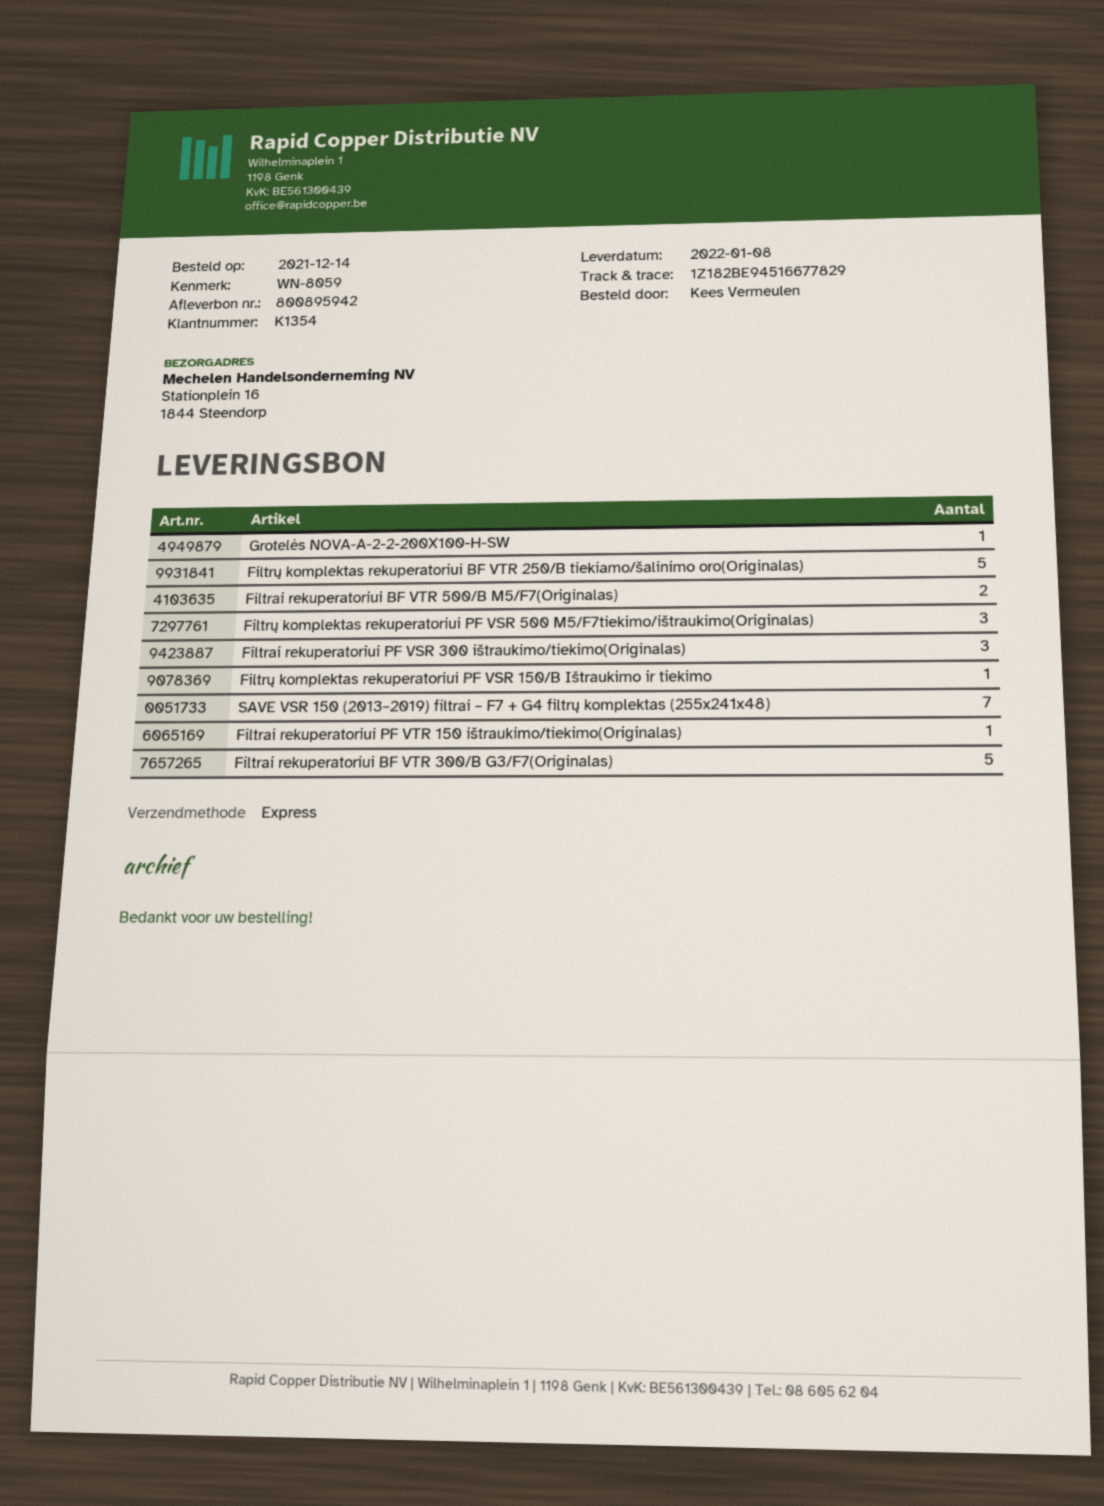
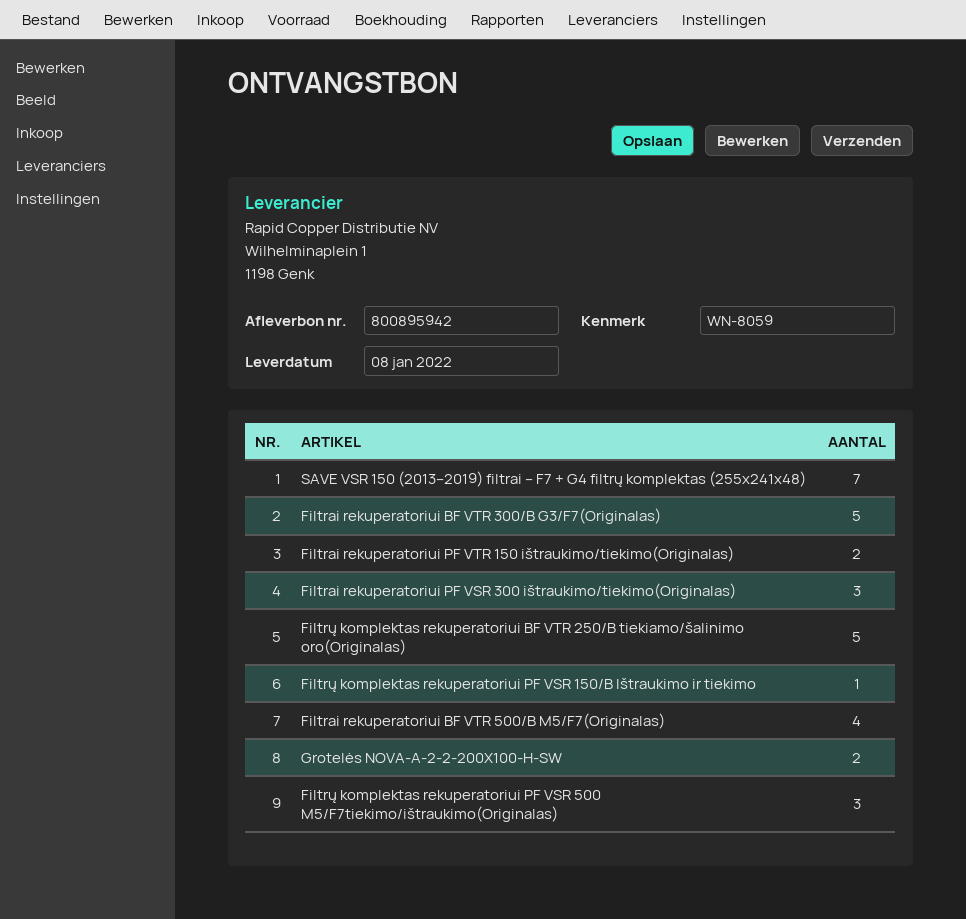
Grotelės NOVA-A-2-2-200X100-H-SW: 1 -> 2
Filtrai rekuperatoriui BF VTR 500/B M5/F7(Originalas): 2 -> 4
Filtrai rekuperatoriui PF VTR 150 ištraukimo/tiekimo(Originalas): 1 -> 2

